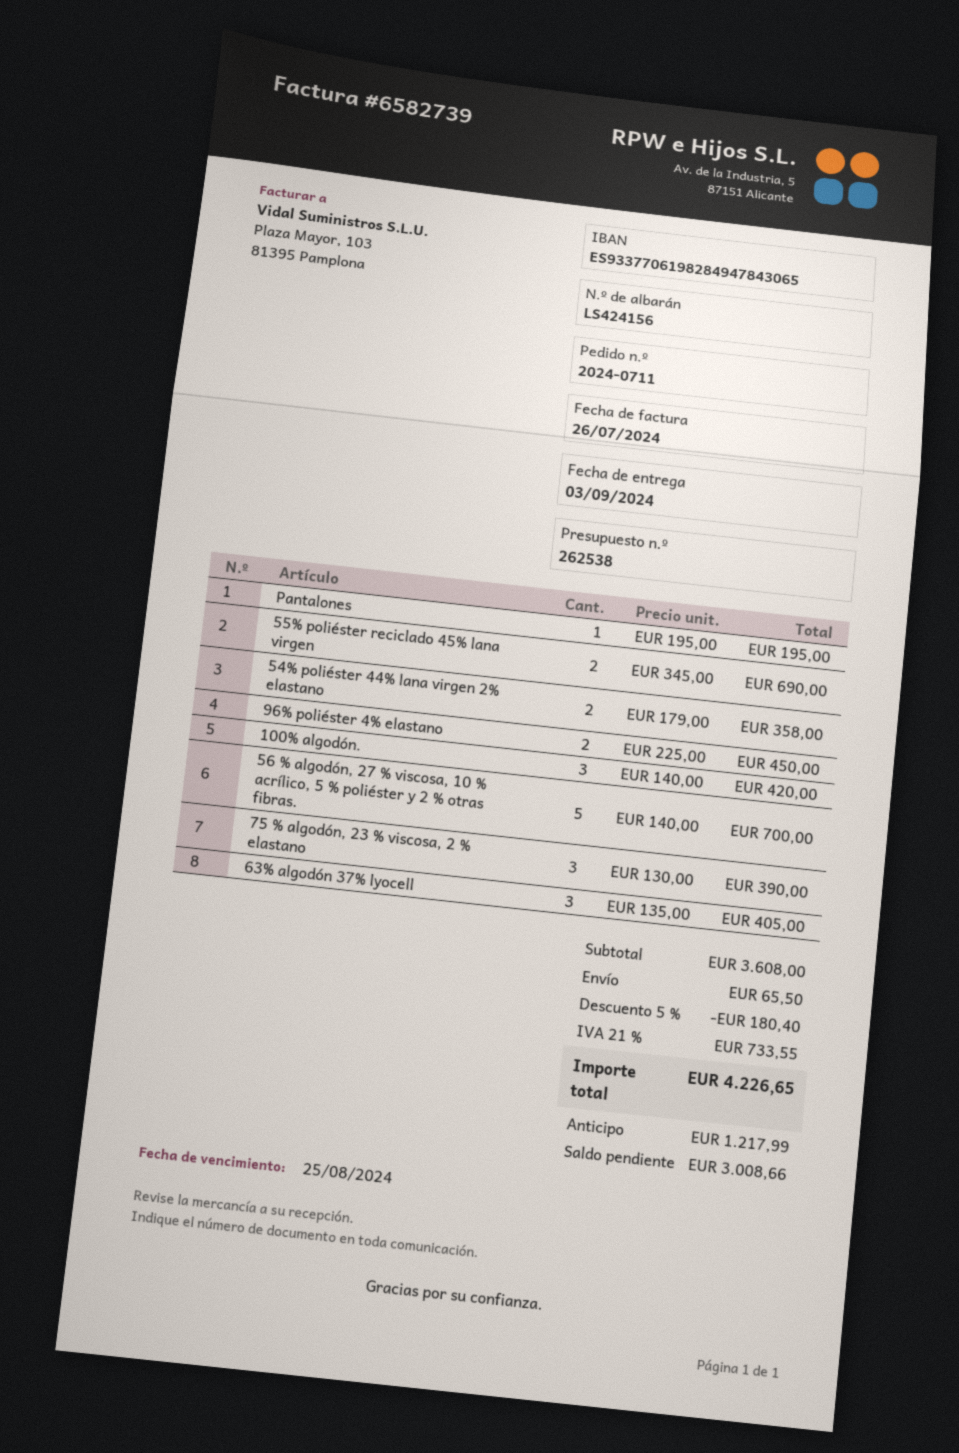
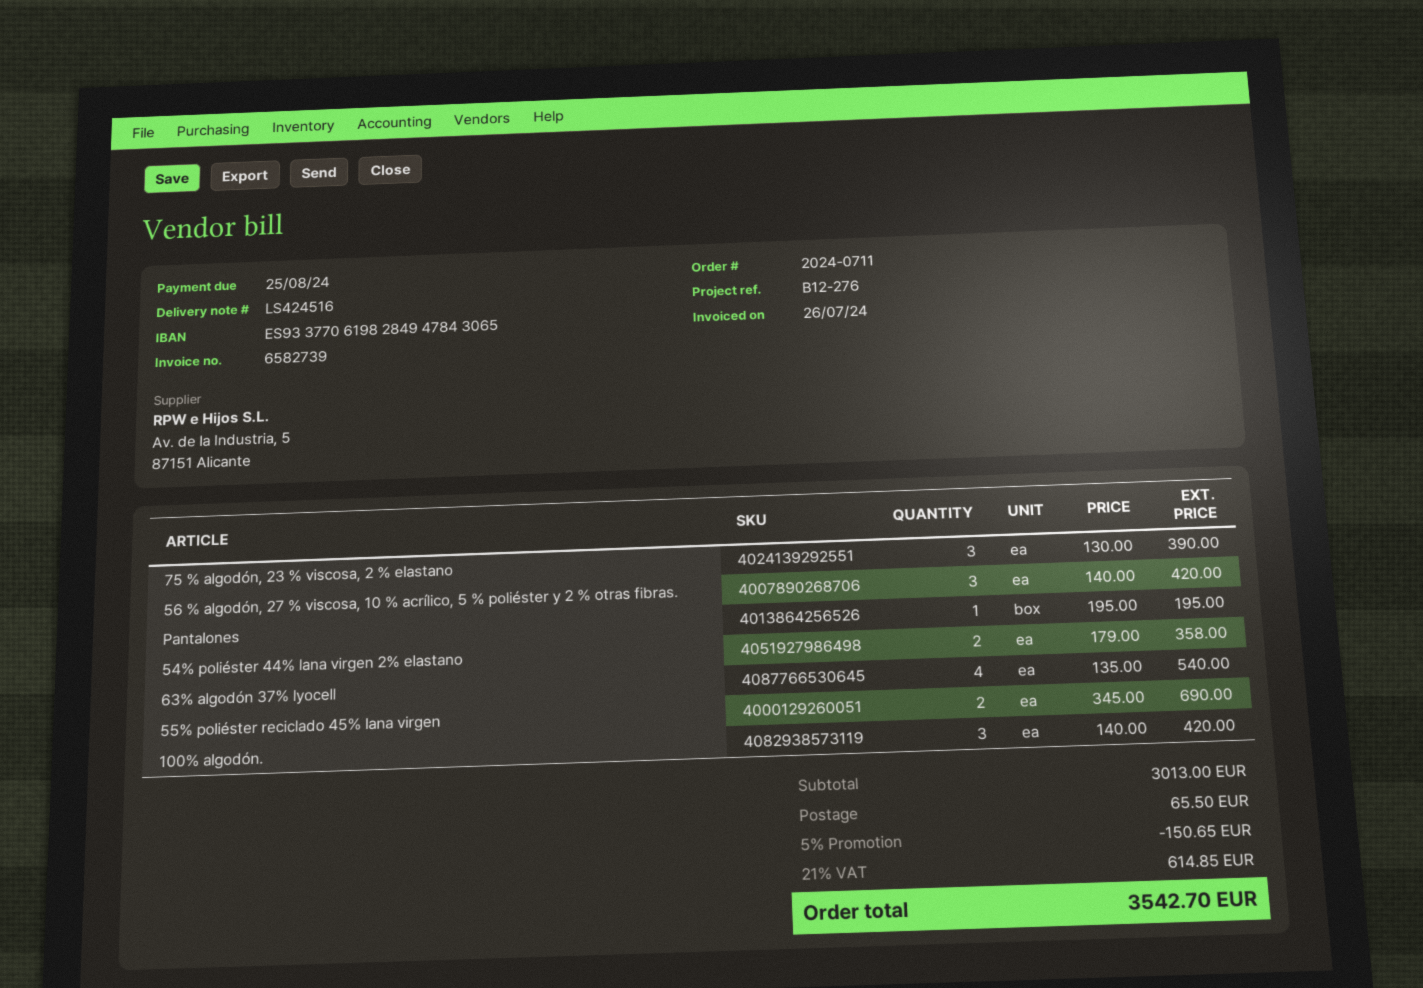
delivery note number: LS424156 -> LS424516
96% poliéster 4% elastano: 2 x 225.00 = 450.00 -> none
56 % algodón, 27 % viscosa, 10 % acrílico, 5 % poliéster y 2 % otras fibras.: 5 x 140.00 = 700.00 -> 3 x 140.00 = 420.00
63% algodón 37% lyocell: 3 x 135.00 = 405.00 -> 4 x 135.00 = 540.00
subtotal: 3608.00 -> 3013.00
discount: 5% = 180.40 -> 5% = 150.65
tax: 21% = 733.55 -> 21% = 614.85
total: 4226.65 -> 3542.70

